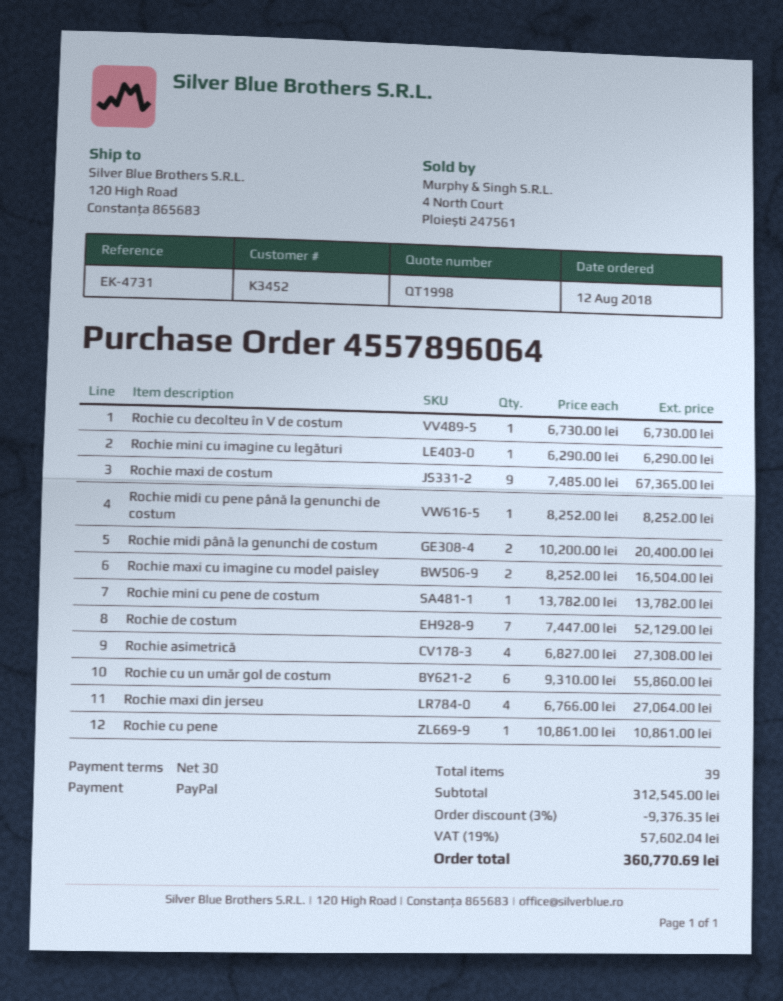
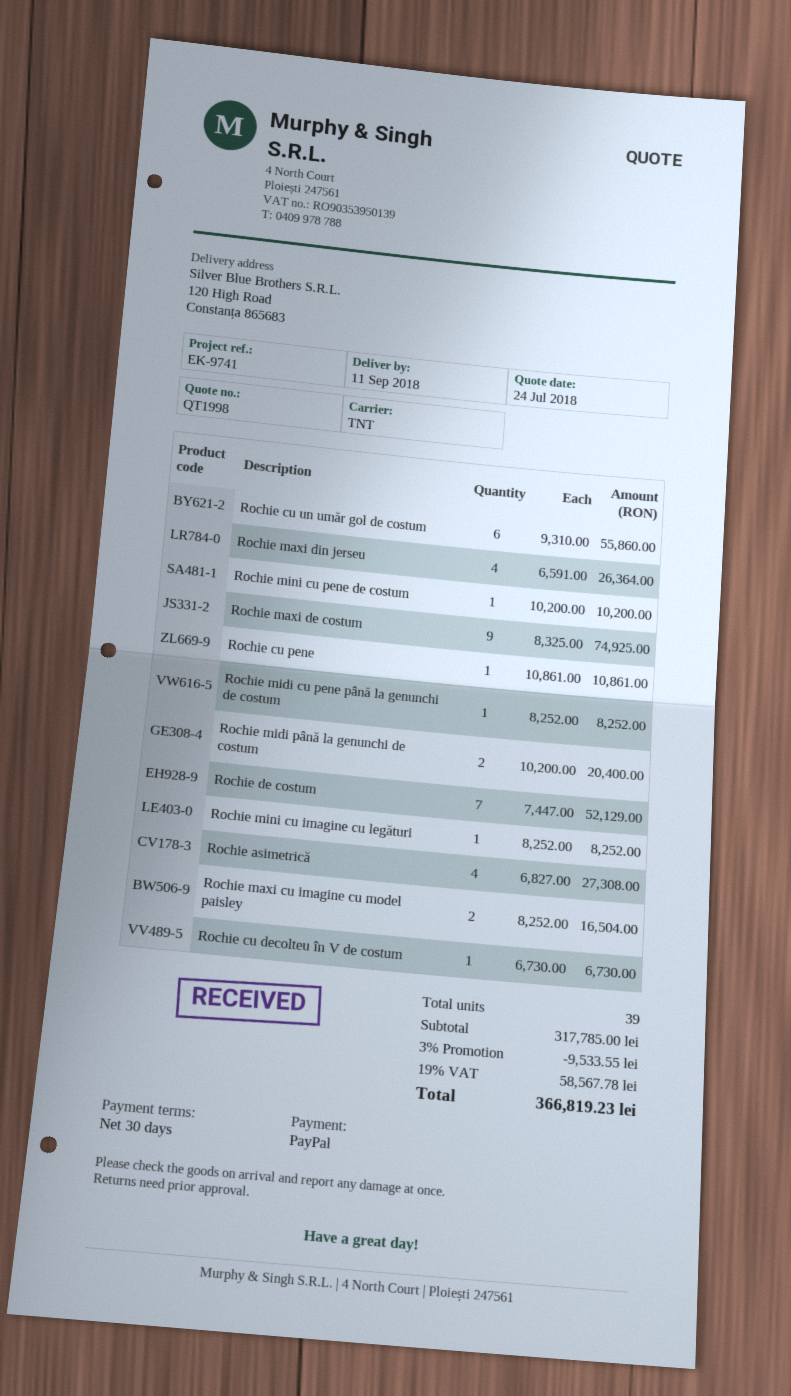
reference: EK-4731 -> EK-9741
Rochie mini cu imagine cu legături: 1 x 6290.00 = 6290.00 -> 1 x 8252.00 = 8252.00
Rochie maxi de costum: 9 x 7485.00 = 67365.00 -> 9 x 8325.00 = 74925.00
Rochie mini cu pene de costum: 1 x 13782.00 = 13782.00 -> 1 x 10200.00 = 10200.00
Rochie maxi din jerseu: 4 x 6766.00 = 27064.00 -> 4 x 6591.00 = 26364.00
subtotal: 312545.00 -> 317785.00
discount: 3% = 9376.35 -> 3% = 9533.55
tax: 19% = 57602.04 -> 19% = 58567.78
total: 360770.69 -> 366819.23

